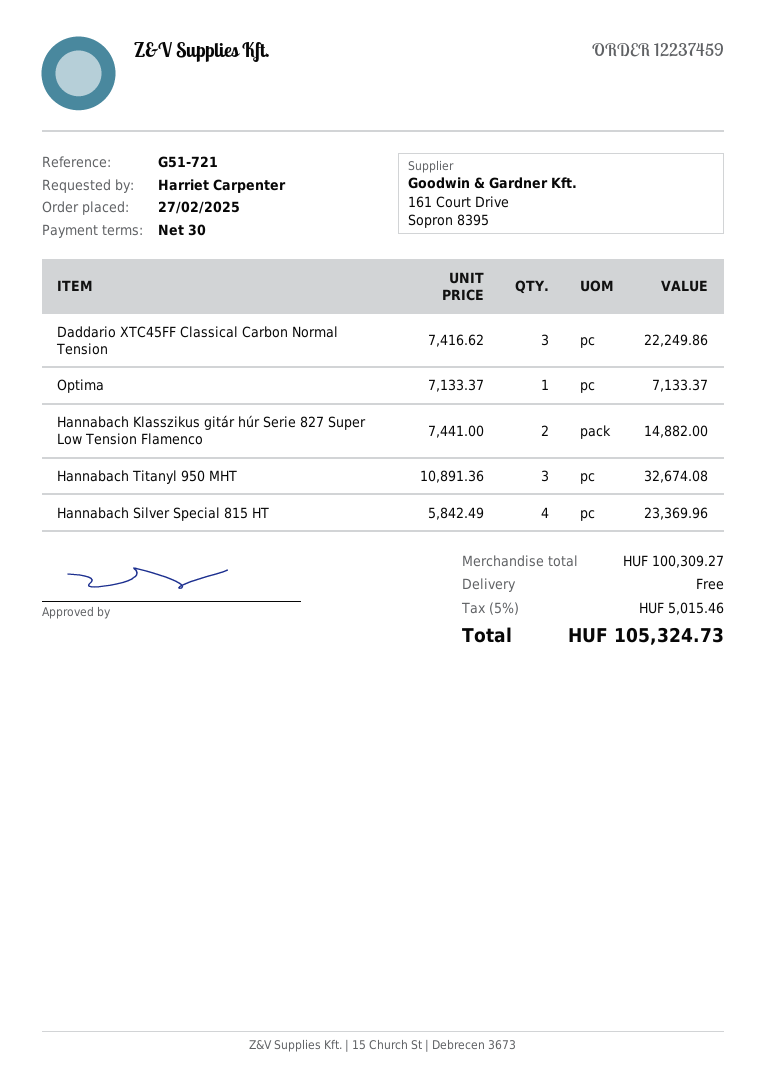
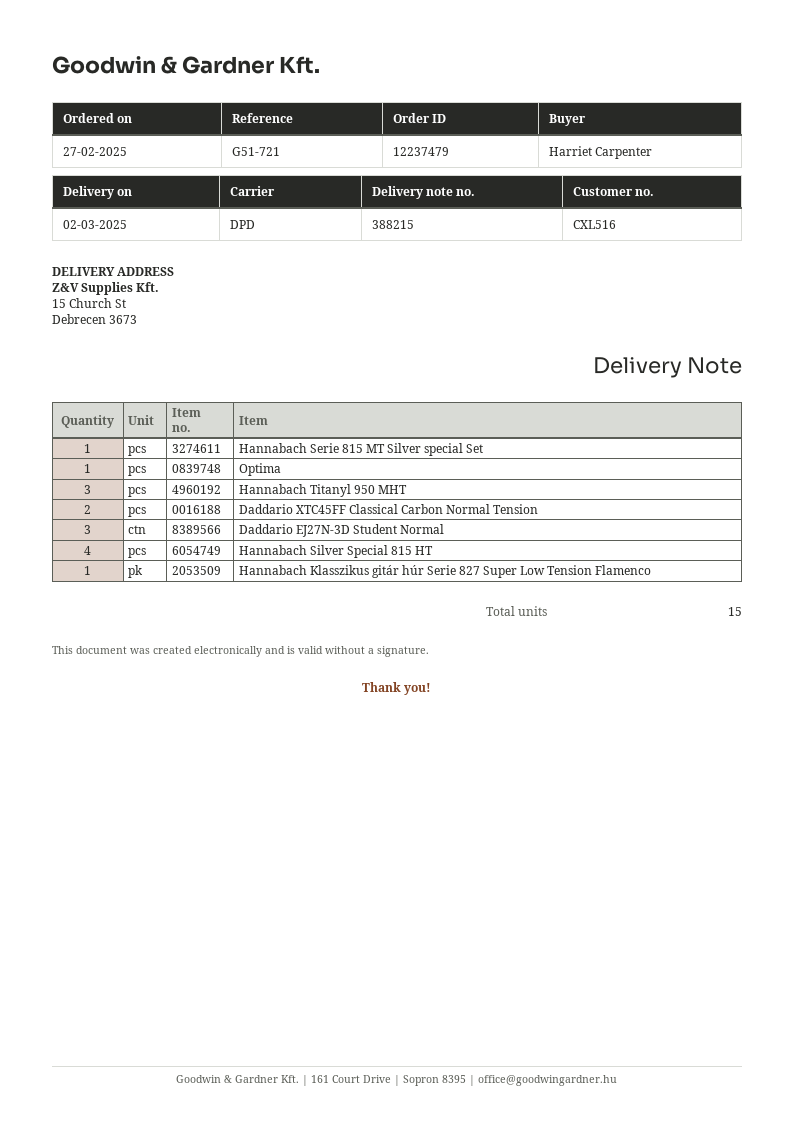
order number: 12237459 -> 12237479
Daddario XTC45FF Classical Carbon Normal Tension: 3 -> 2
Hannabach Klasszikus gitár húr Serie 827 Super Low Tension Flamenco: 2 -> 1
Hannabach Serie 815 MT Silver special Set: none -> 1
Daddario EJ27N-3D Student Normal: none -> 3

